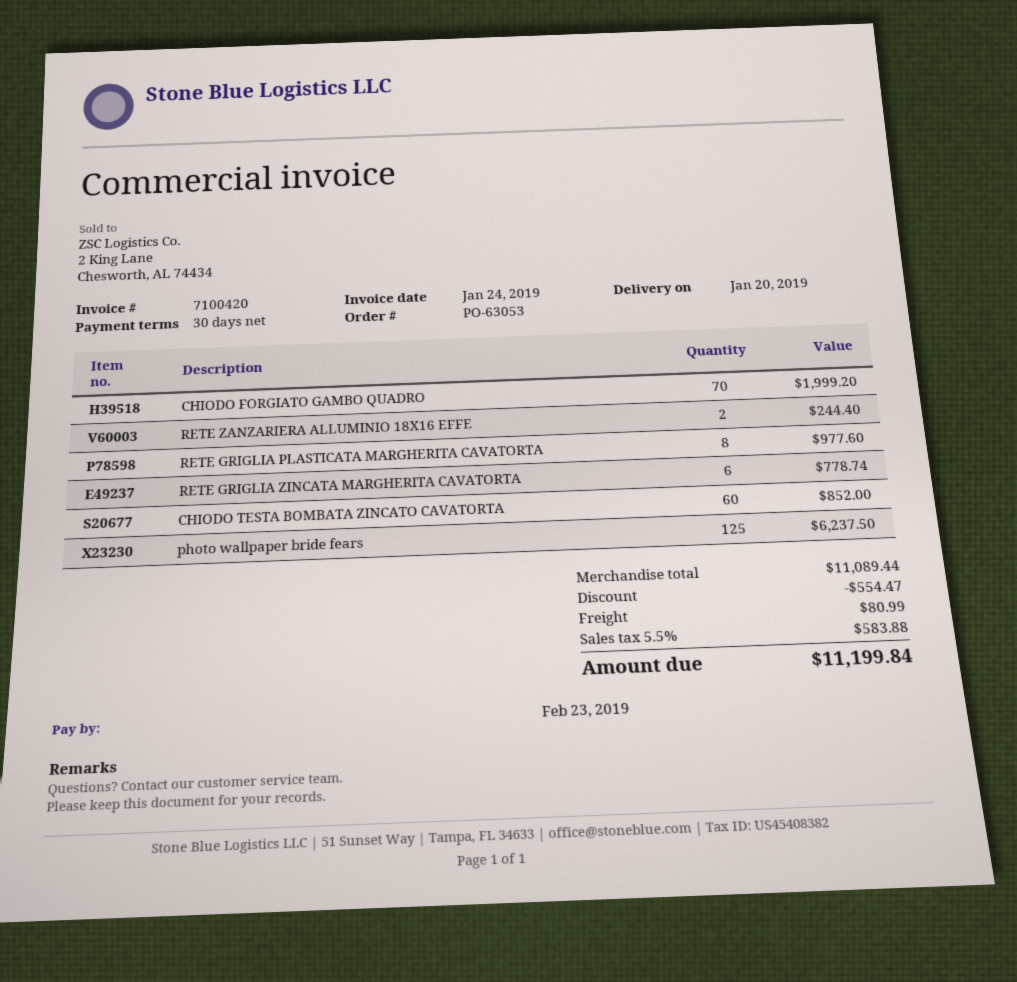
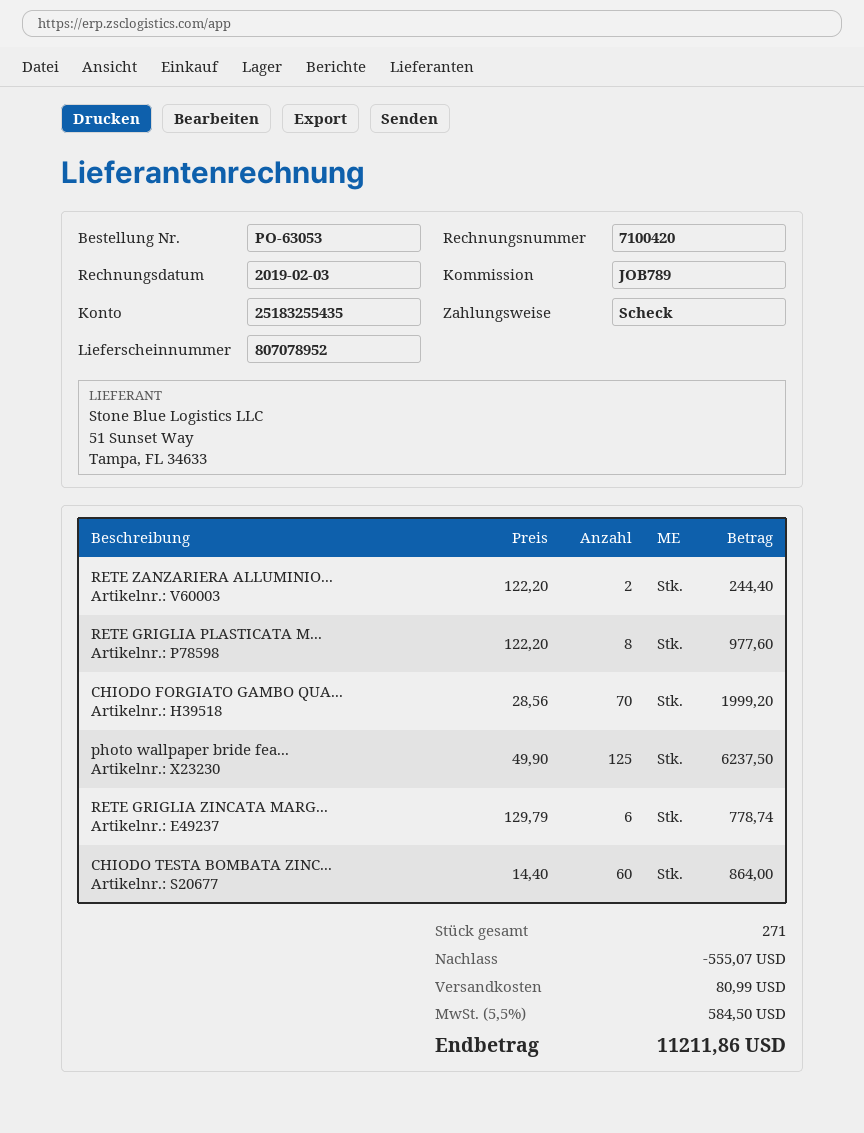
invoice date: 2019-01-24 -> 2019-02-03
CHIODO TESTA BOMBATA ZINCATO CAVATORTA: 60 for 852.00 -> 60 for 864.00
discount: 554.47 -> 555.07
tax: 5.5% = 583.88 -> 5.5% = 584.50
total: 11199.84 -> 11211.86

